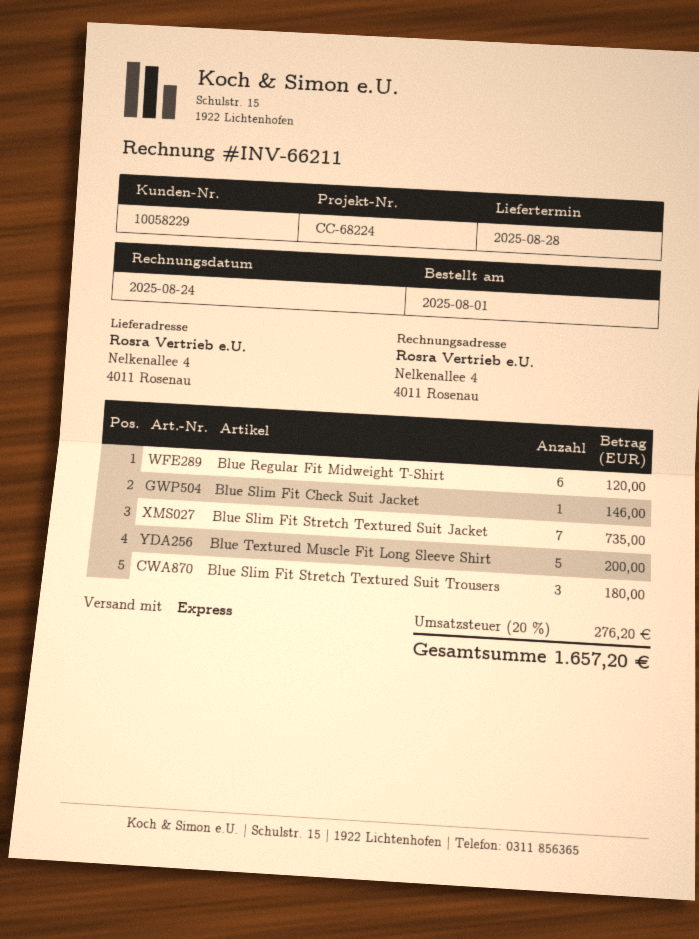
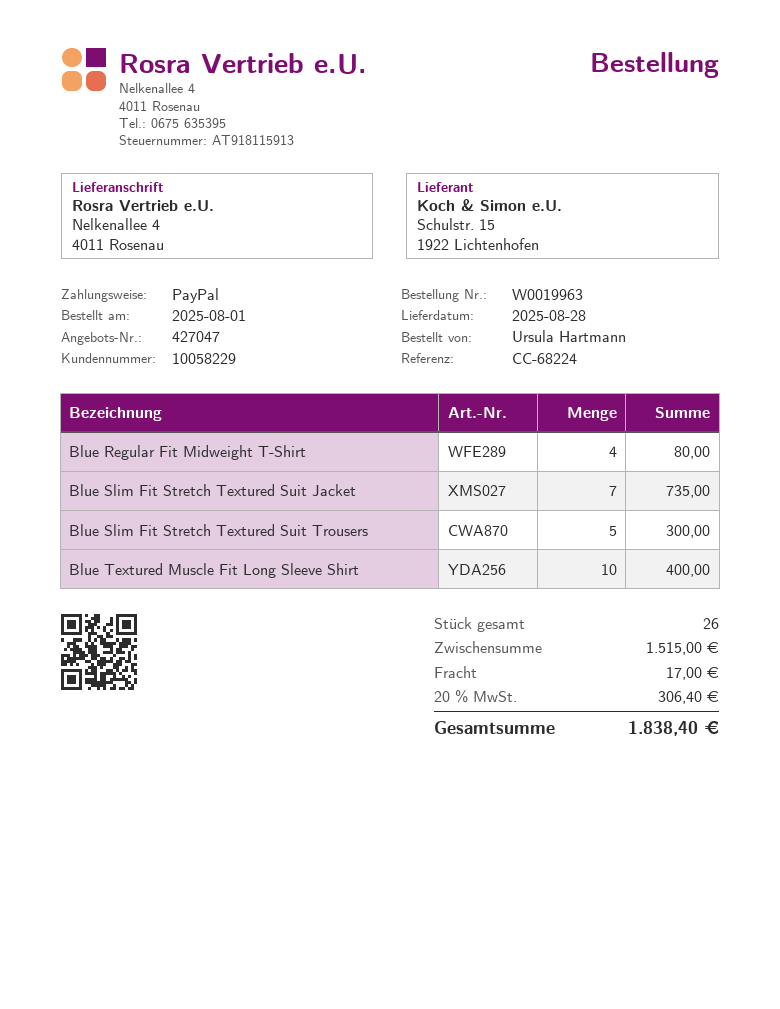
Blue Regular Fit Midweight T-Shirt: 6 for 120.00 -> 4 for 80.00
Blue Slim Fit Check Suit Jacket: 1 for 146.00 -> none
Blue Textured Muscle Fit Long Sleeve Shirt: 5 for 200.00 -> 10 for 400.00
Blue Slim Fit Stretch Textured Suit Trousers: 3 for 180.00 -> 5 for 300.00
shipping: none -> 17.00
tax: 20% = 276.20 -> 20% = 306.40
total: 1657.20 -> 1838.40

